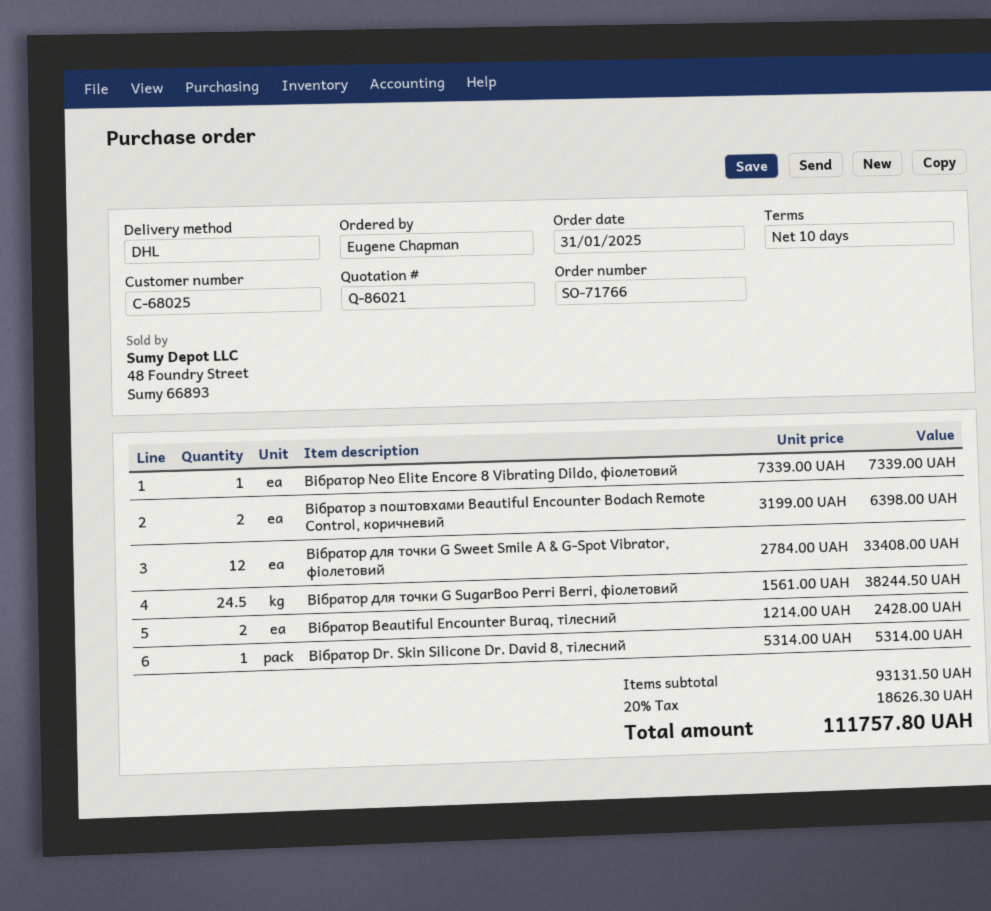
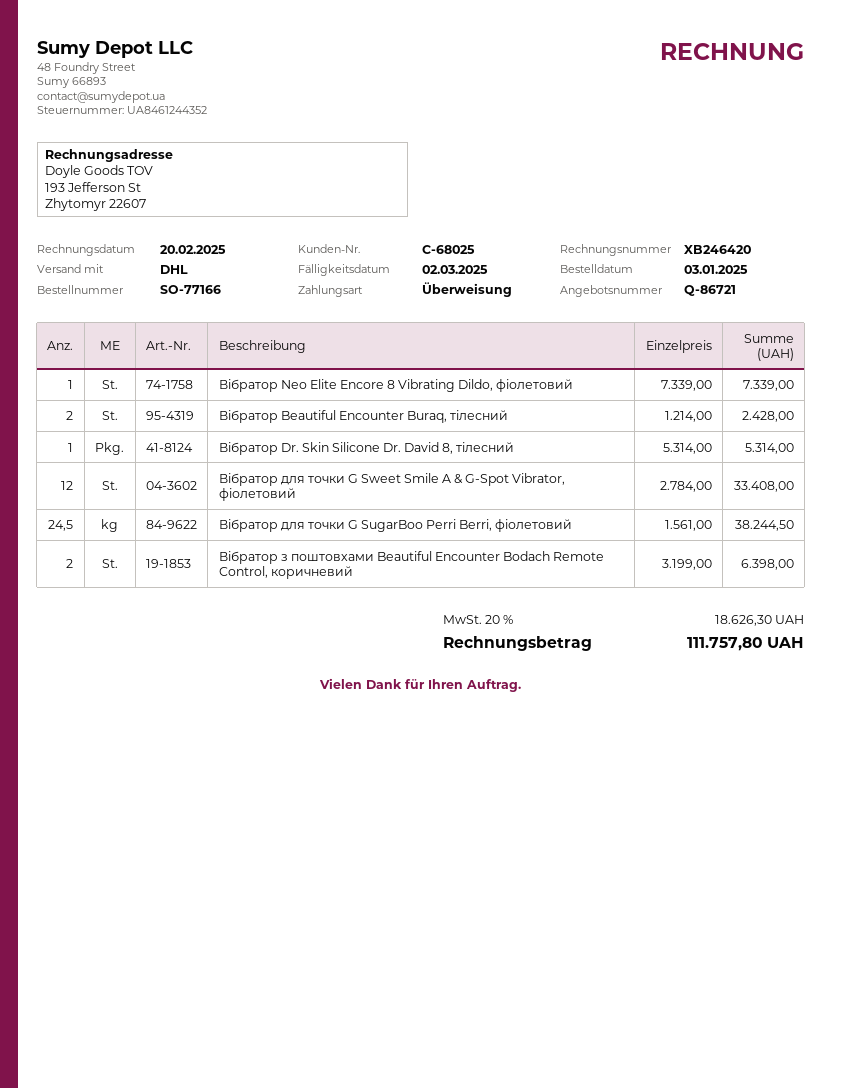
quote number: Q-86021 -> Q-86721
order number: SO-71766 -> SO-77166
order date: 2025-01-31 -> 2025-01-03

